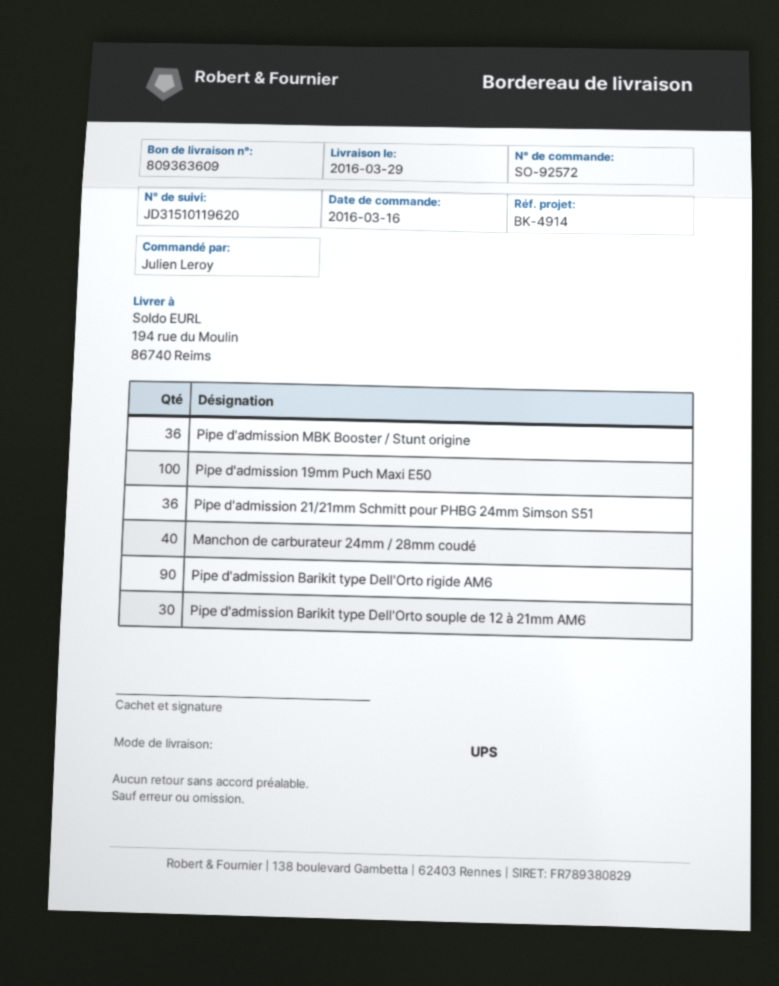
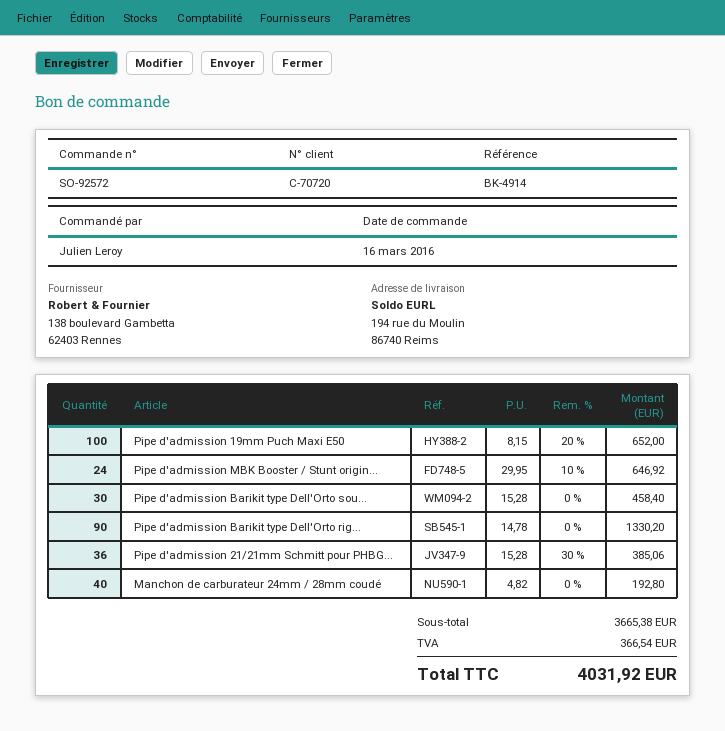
Pipe d'admission MBK Booster / Stunt origine: 36 -> 24

